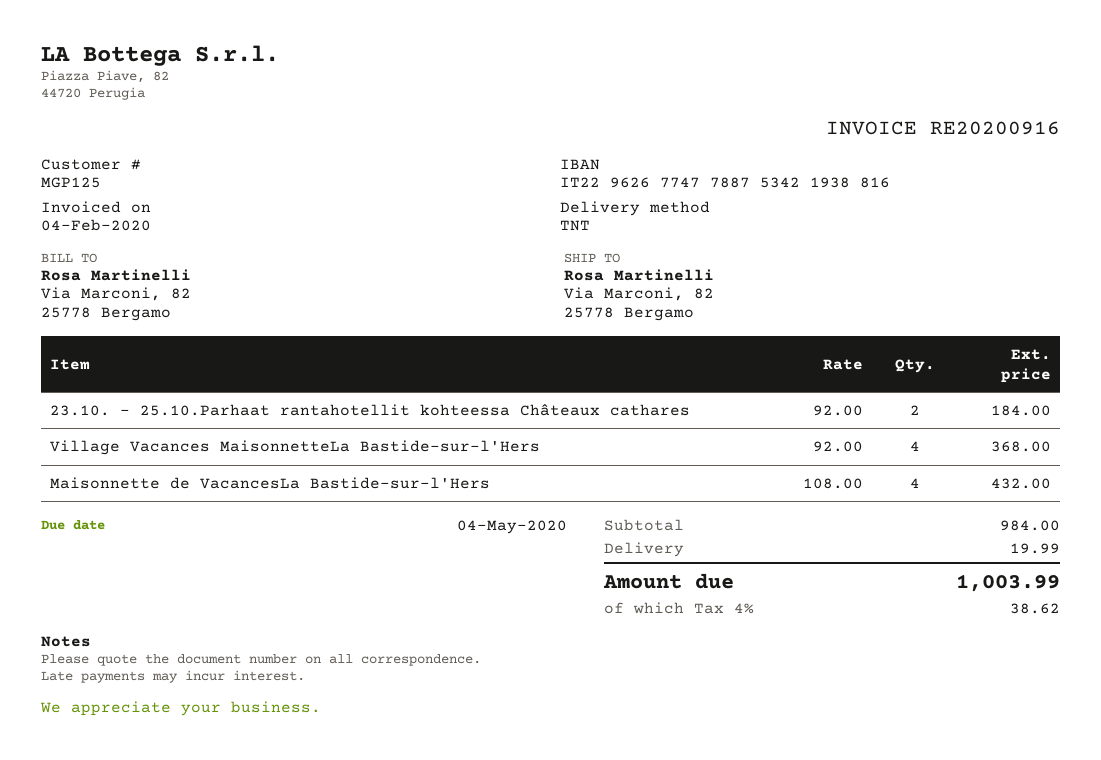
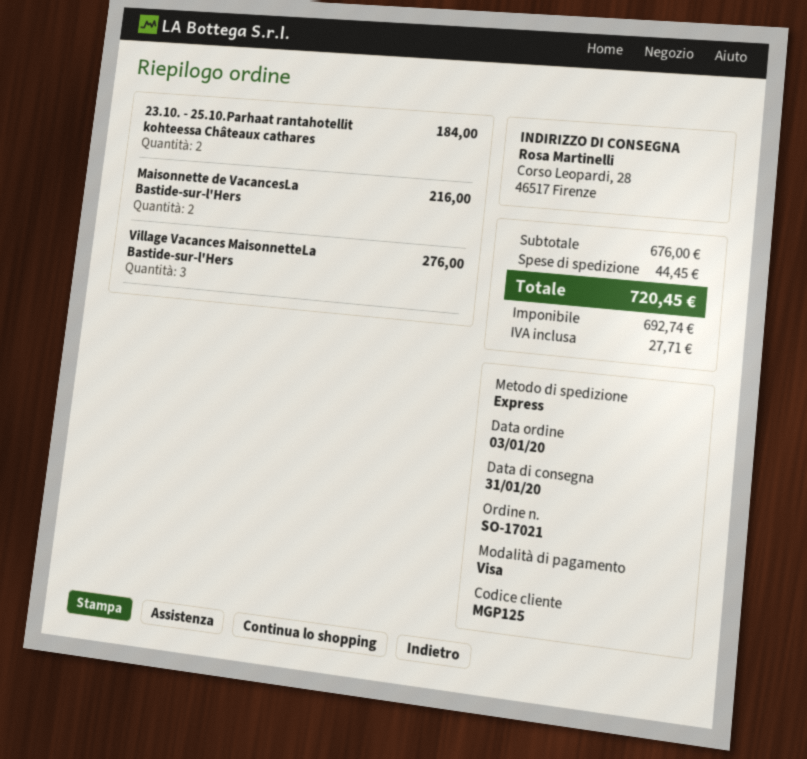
shipping method: TNT -> express
ship to: Via Marconi, 82, 25778 Bergamo -> Corso Leopardi, 28, 46517 Firenze
Village Vacances MaisonnetteLa Bastide-sur-l'Hers: 4 for 368.00 -> 3 for 276.00
Maisonnette de VacancesLa Bastide-sur-l'Hers: 4 for 432.00 -> 2 for 216.00
subtotal: 984.00 -> 676.00
shipping: 19.99 -> 44.45
tax: 38.62 -> 27.71
total: 1003.99 -> 720.45

